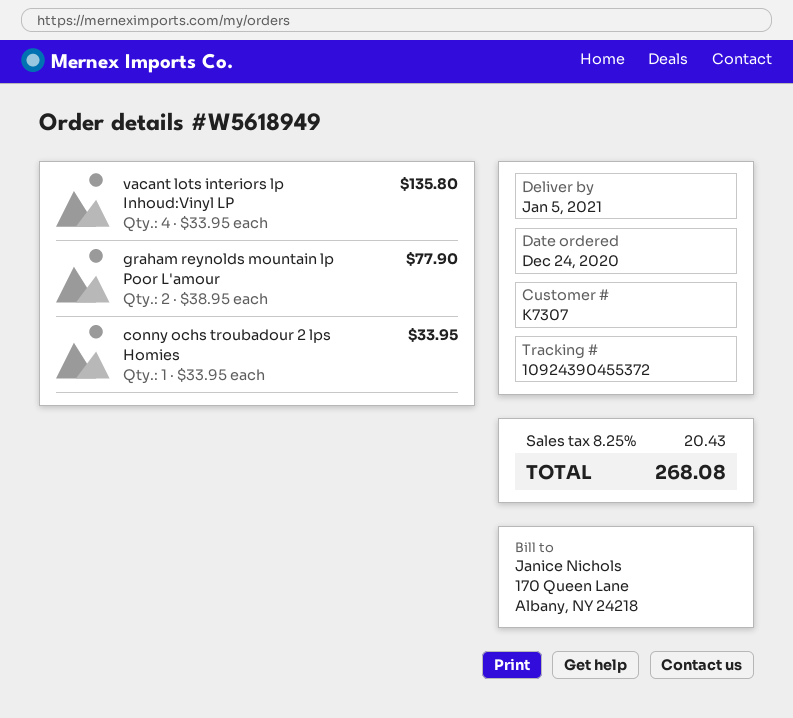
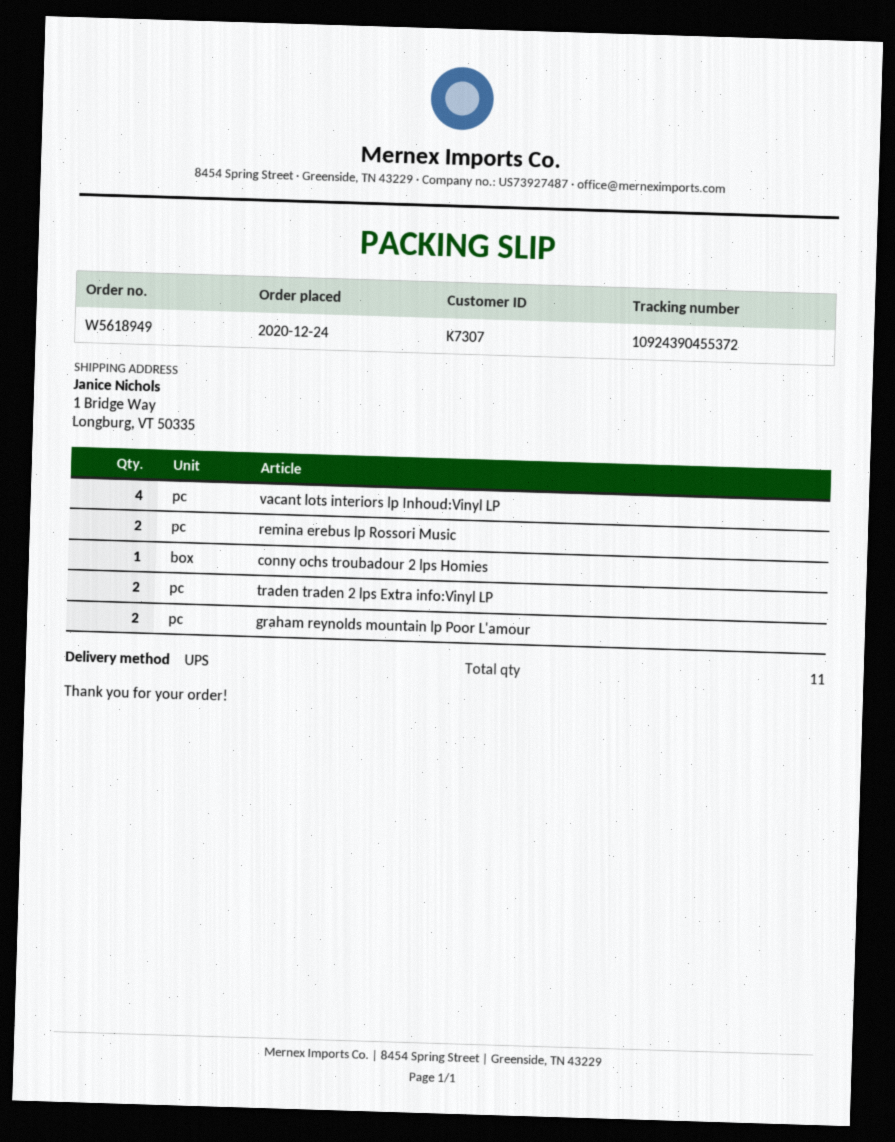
remina erebus lp Rossori Music: none -> 2
traden traden 2 lps Extra info:Vinyl LP: none -> 2

